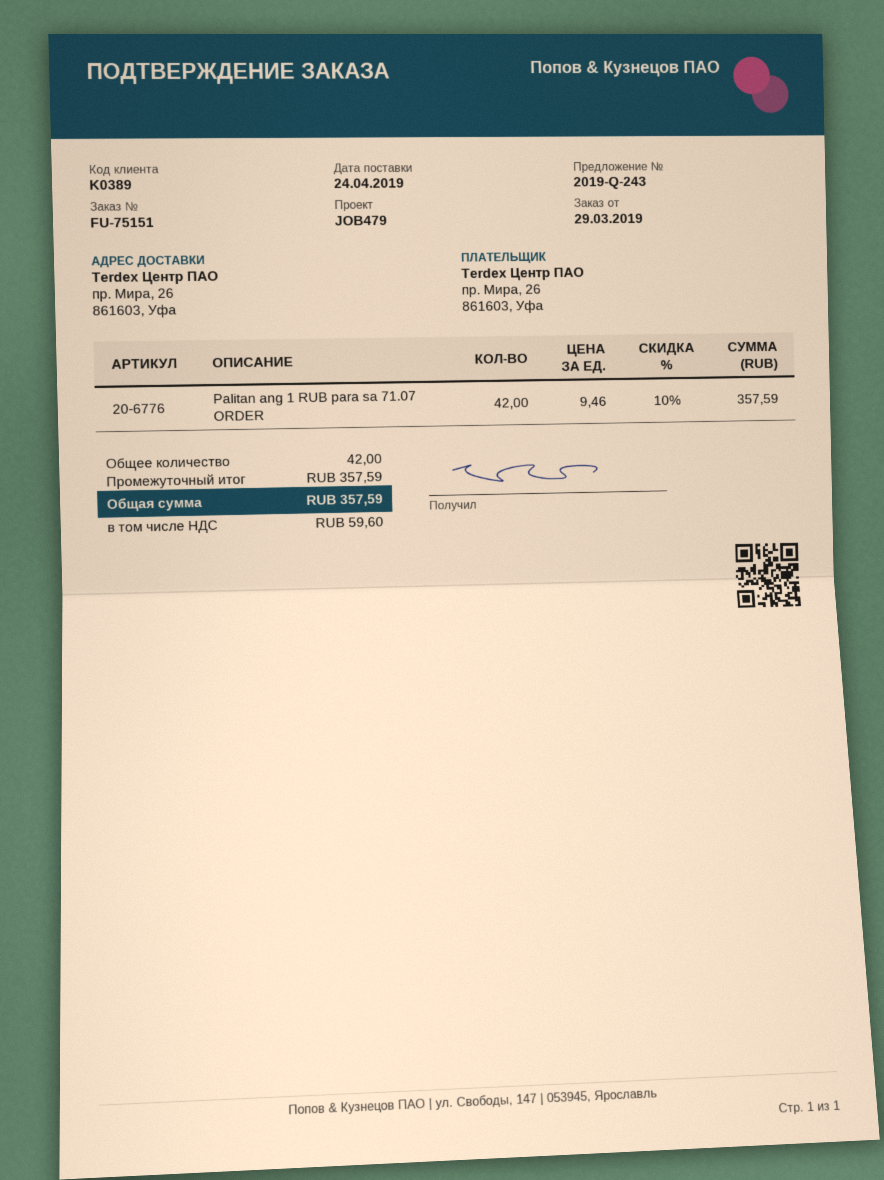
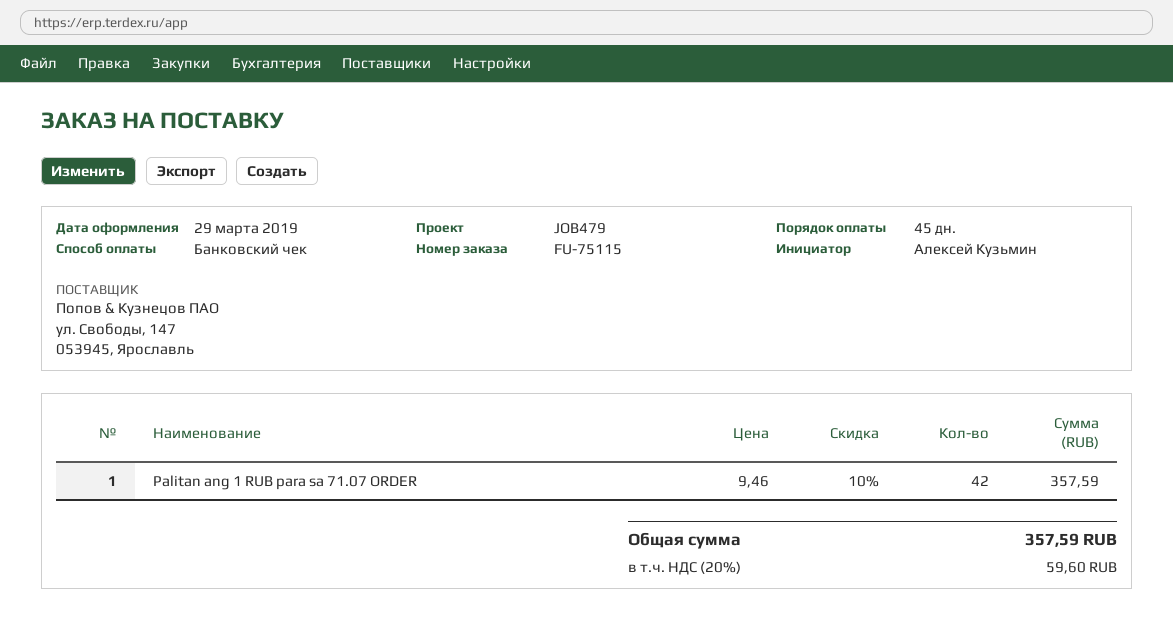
order number: FU-75151 -> FU-75115

